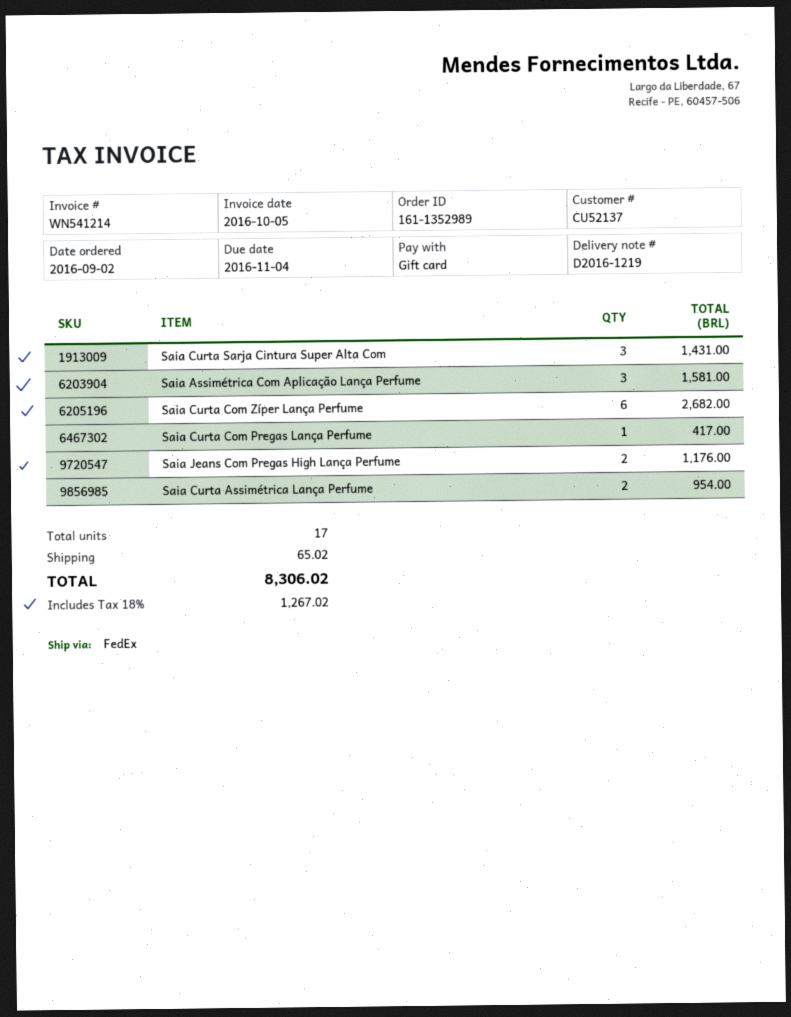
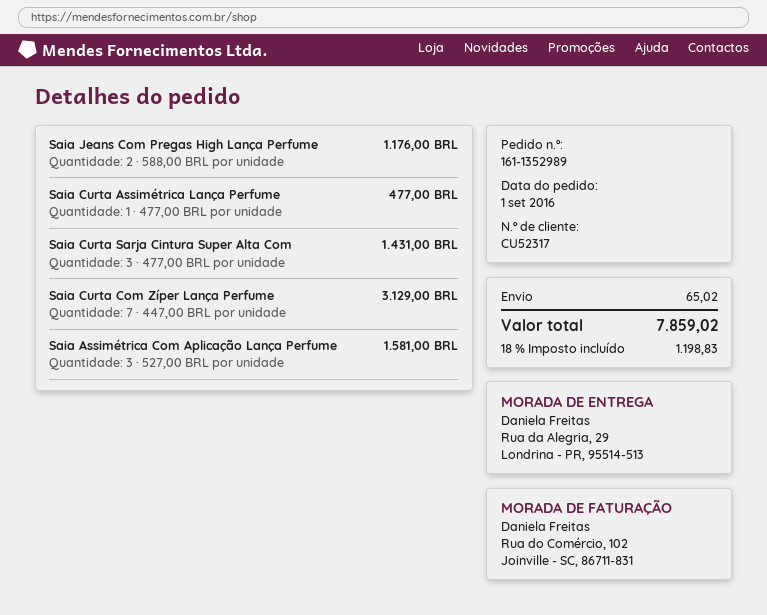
order date: 2016-09-02 -> 2016-09-01
customer number: CU52137 -> CU52317
Saia Curta Com Zíper Lança Perfume: 6 for 2682.00 -> 7 for 3129.00
Saia Curta Com Pregas Lança Perfume: 1 for 417.00 -> none
Saia Curta Assimétrica Lança Perfume: 2 for 954.00 -> 1 for 477.00
tax: 18% = 1267.02 -> 18% = 1198.83
total: 8306.02 -> 7859.02

